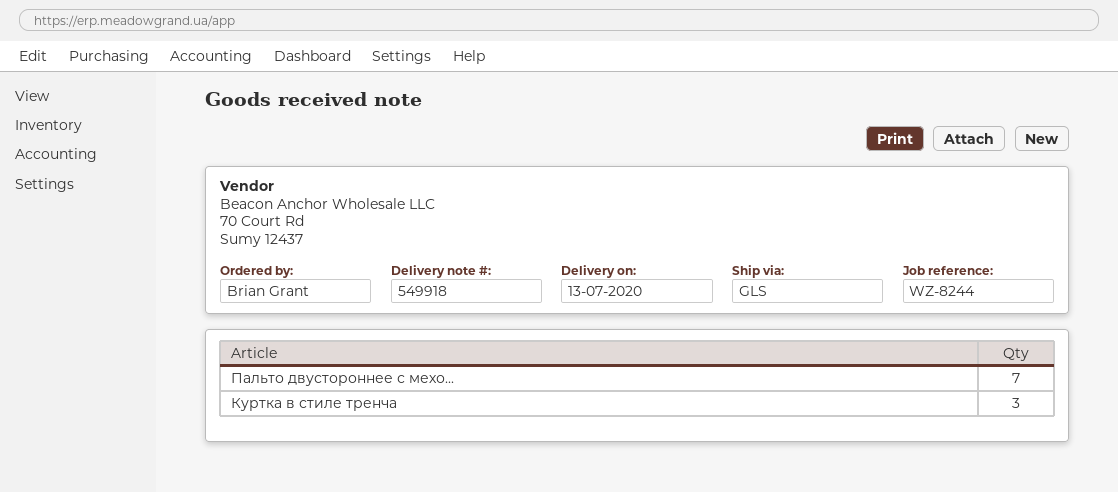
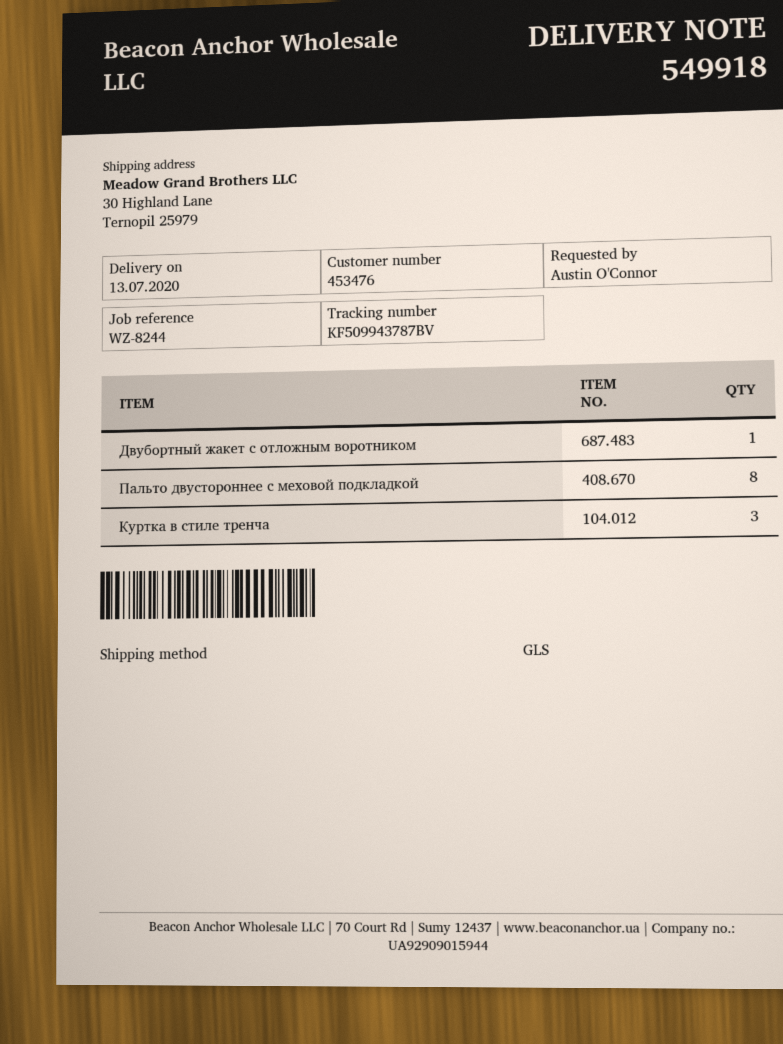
ordered by: Brian Grant -> Austin O'Connor
Пальто двустороннее с мехо...: 7 -> 8
Двубортный жакет с отложным воротником: none -> 1

